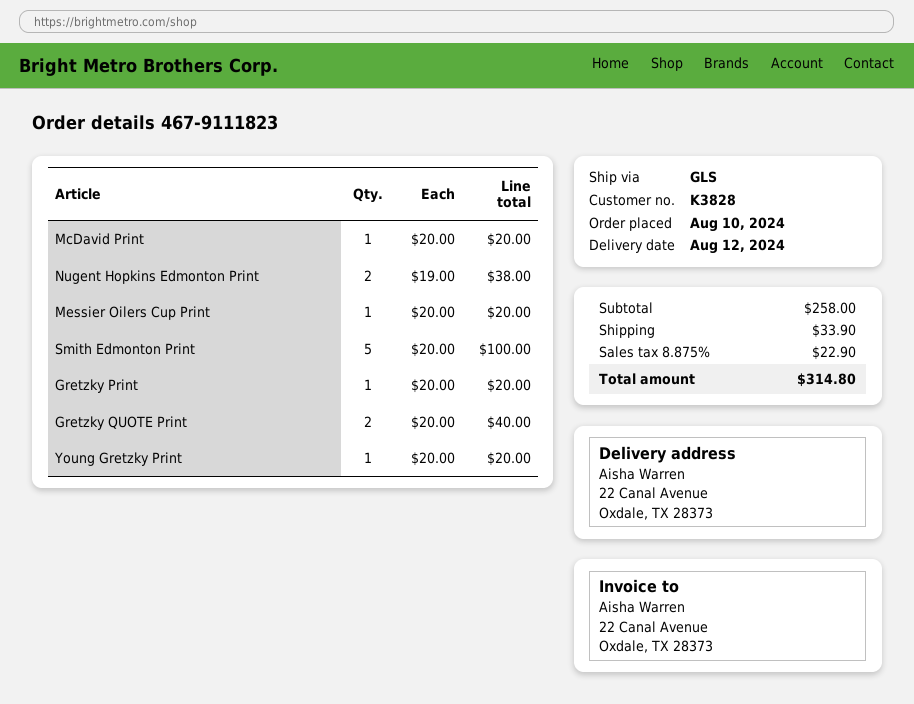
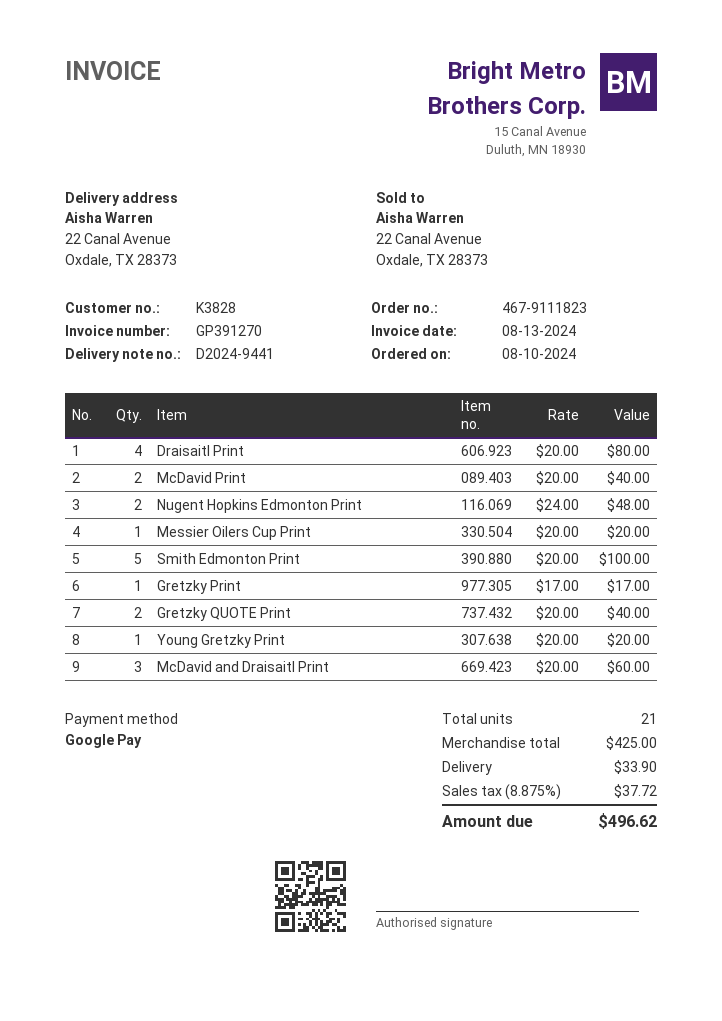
McDavid Print: 1 x 20.00 = 20.00 -> 2 x 20.00 = 40.00
Nugent Hopkins Edmonton Print: 2 x 19.00 = 38.00 -> 2 x 24.00 = 48.00
Gretzky Print: 1 x 20.00 = 20.00 -> 1 x 17.00 = 17.00
Draisaitl Print: none -> 4 x 20.00 = 80.00
McDavid and Draisaitl Print: none -> 3 x 20.00 = 60.00
subtotal: 258.00 -> 425.00
tax: 8.875% = 22.90 -> 8.875% = 37.72
total: 314.80 -> 496.62

